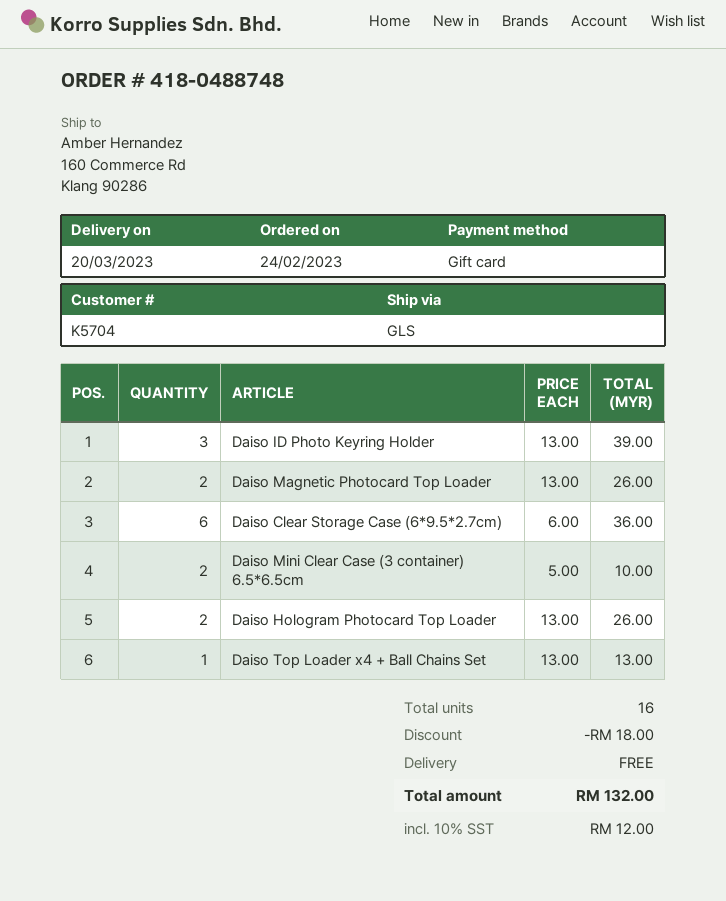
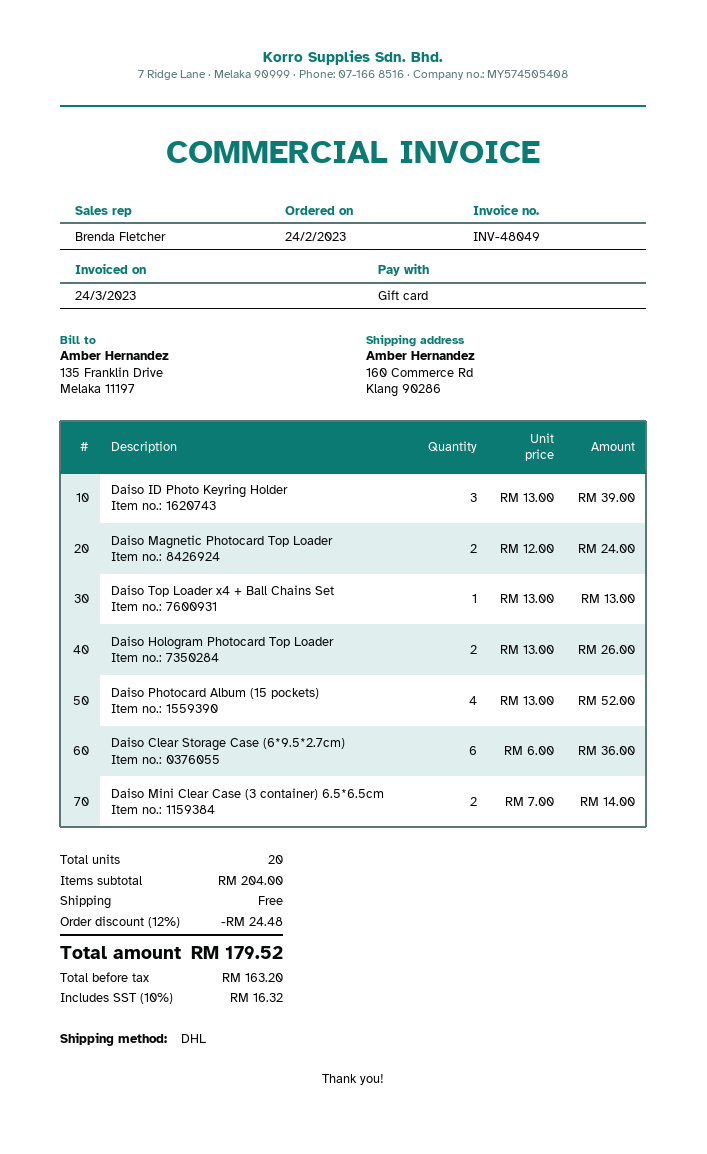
shipping method: GLS -> DHL
Daiso Magnetic Photocard Top Loader: 2 x 13.00 = 26.00 -> 2 x 12.00 = 24.00
Daiso Mini Clear Case (3 container) 6.5*6.5cm: 2 x 5.00 = 10.00 -> 2 x 7.00 = 14.00
Daiso Photocard Album (15 pockets): none -> 4 x 13.00 = 52.00
total quantity: 16 -> 20
discount: 18.00 -> 24.48
tax: 10% = 12.00 -> 10% = 16.32
total: 132.00 -> 179.52

